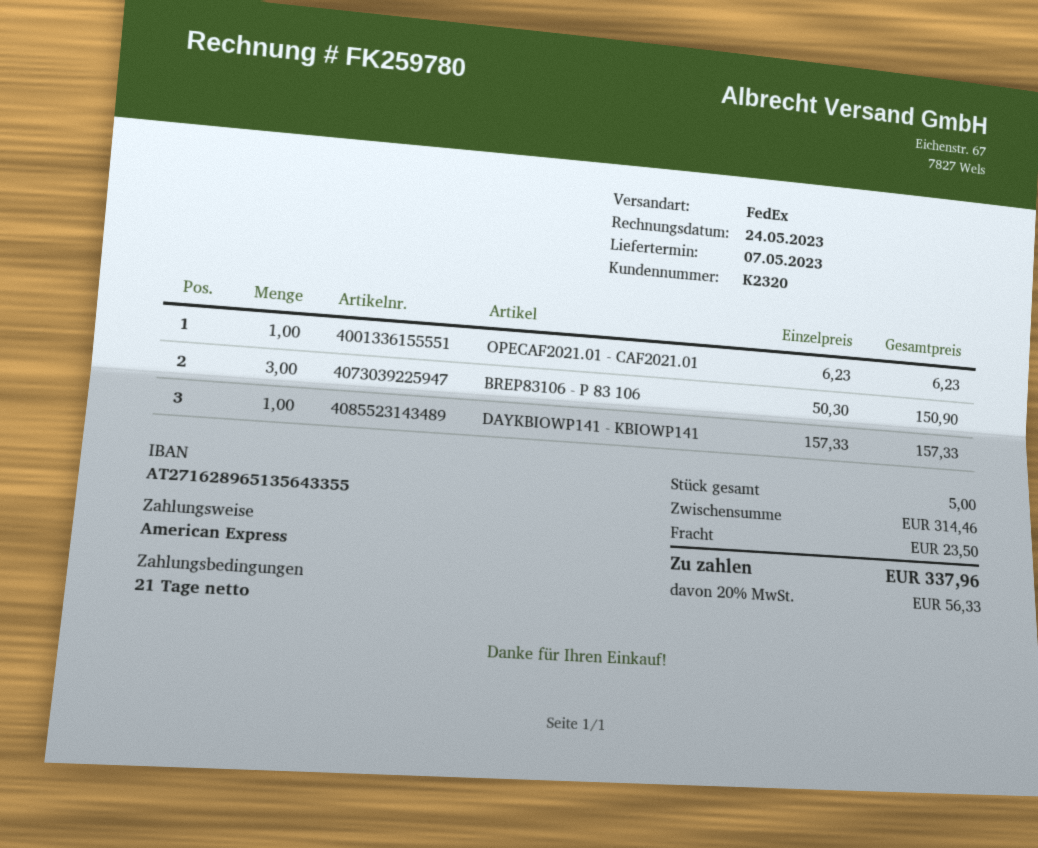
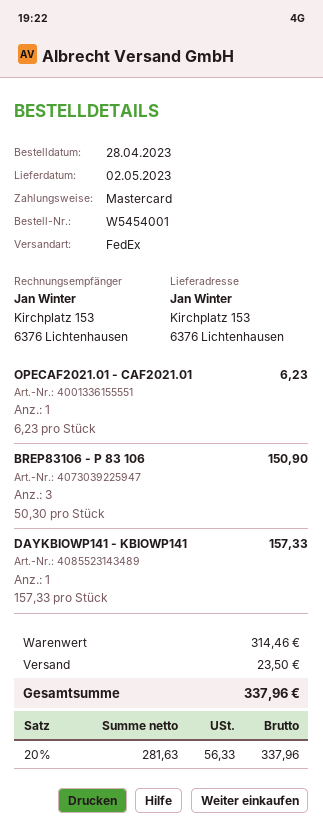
delivery date: 2023-05-07 -> 2023-05-02
payment method: American Express -> Mastercard

